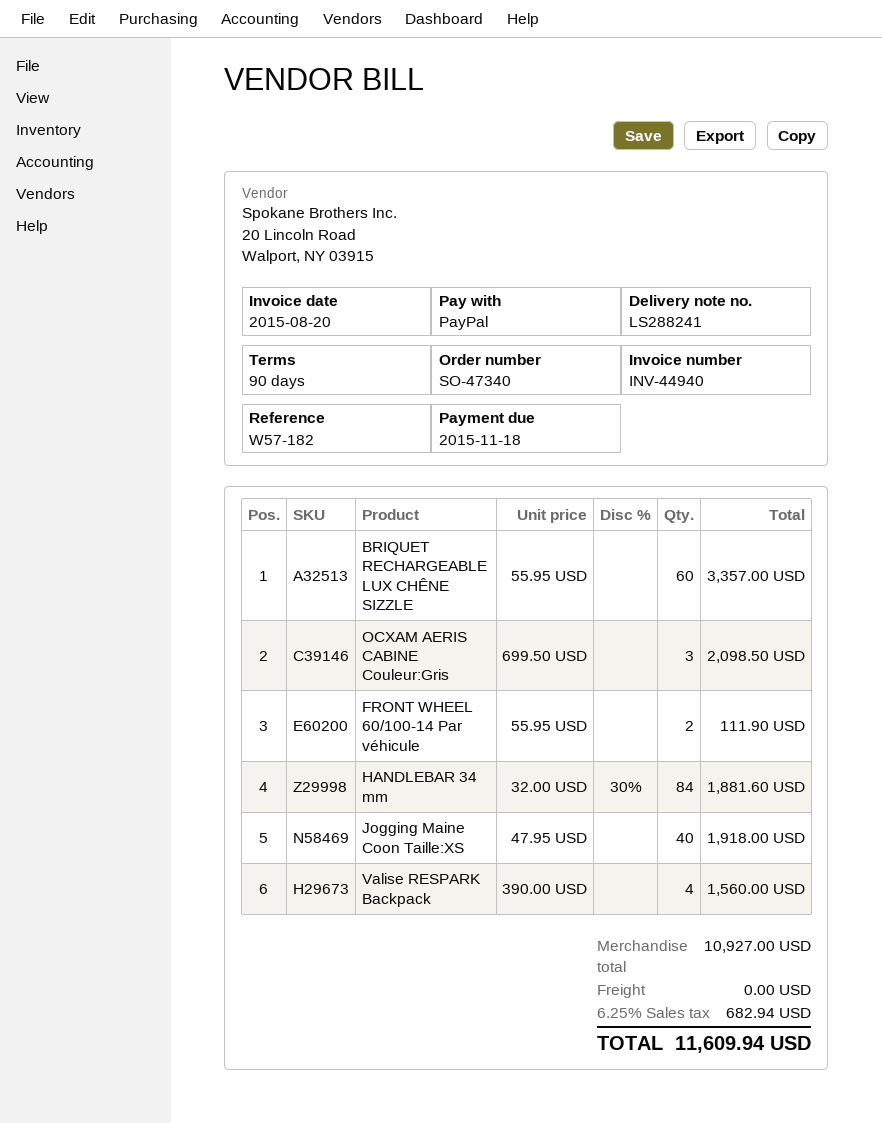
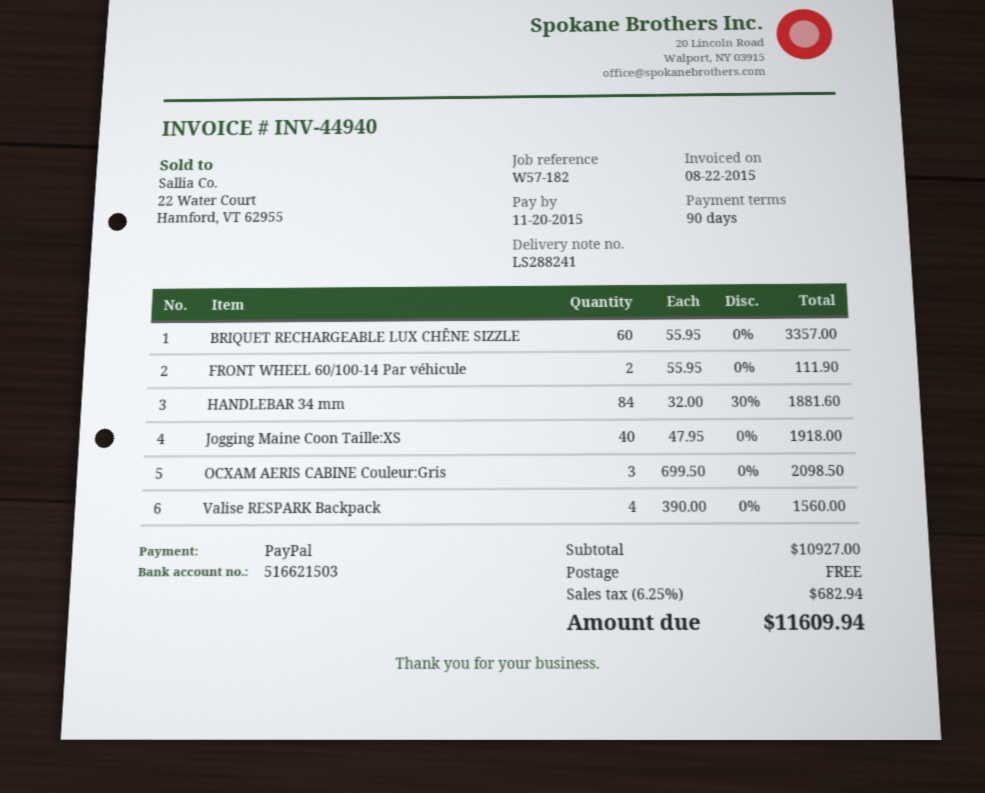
invoice date: 2015-08-20 -> 2015-08-22
due date: 2015-11-18 -> 2015-11-20

